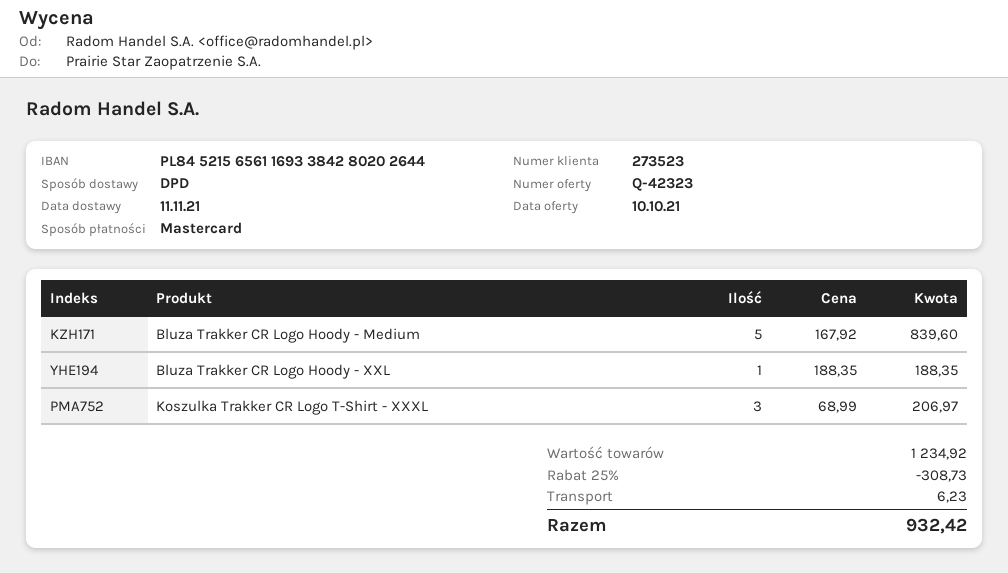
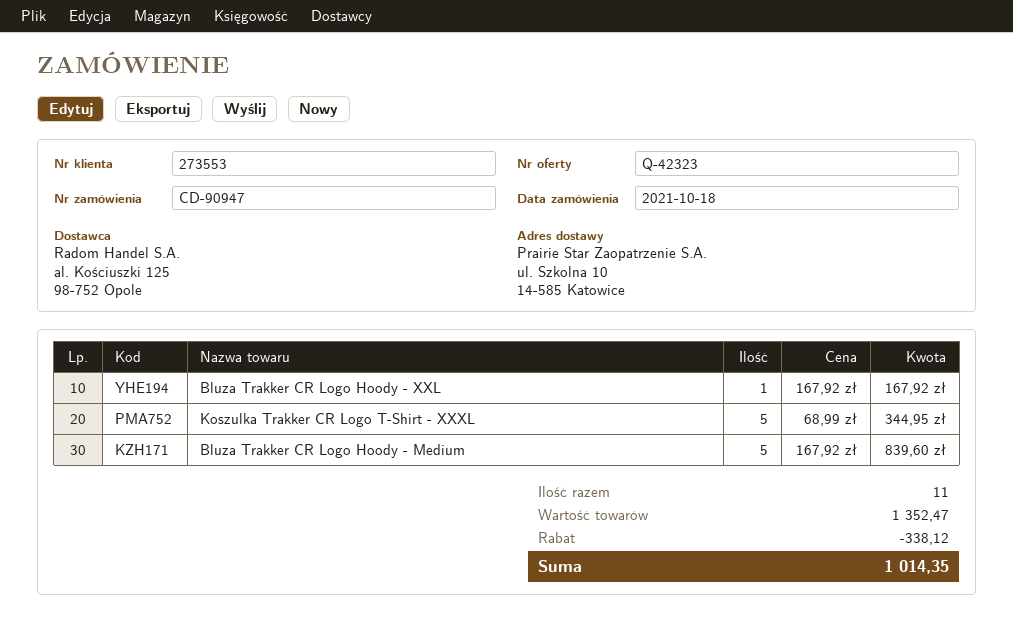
customer number: 273523 -> 273553
Bluza Trakker CR Logo Hoody - XXL: 1 x 188.35 = 188.35 -> 1 x 167.92 = 167.92
Koszulka Trakker CR Logo T-Shirt - XXXL: 3 x 68.99 = 206.97 -> 5 x 68.99 = 344.95
subtotal: 1234.92 -> 1352.47
discount: 308.73 -> 338.12
shipping: 6.23 -> none
total: 932.42 -> 1014.35

